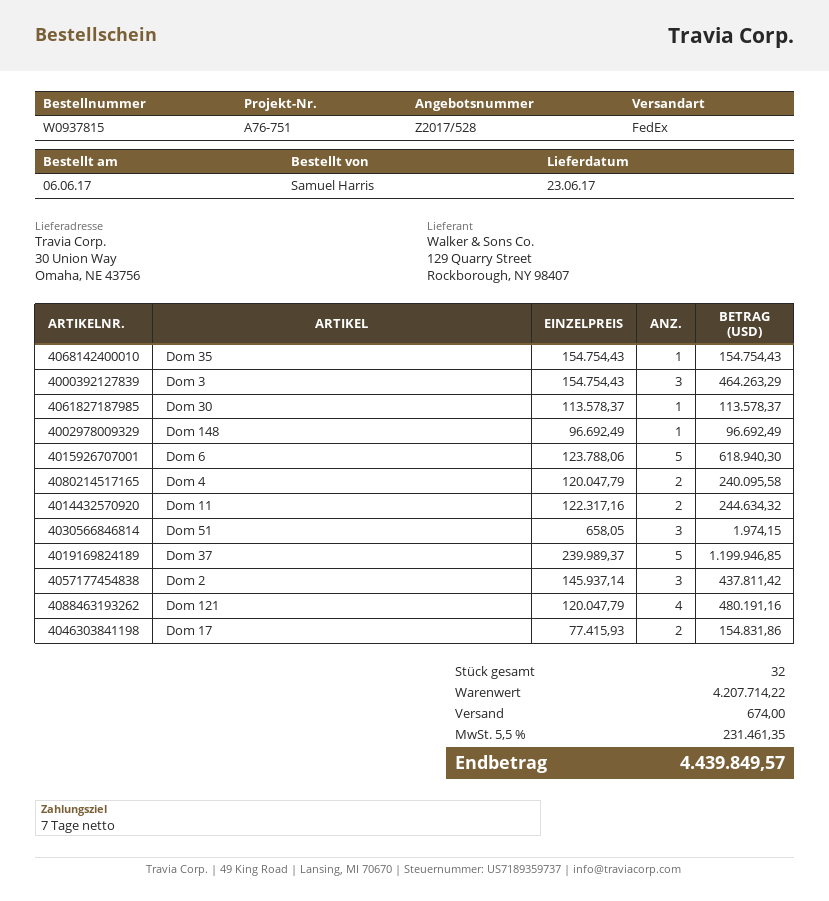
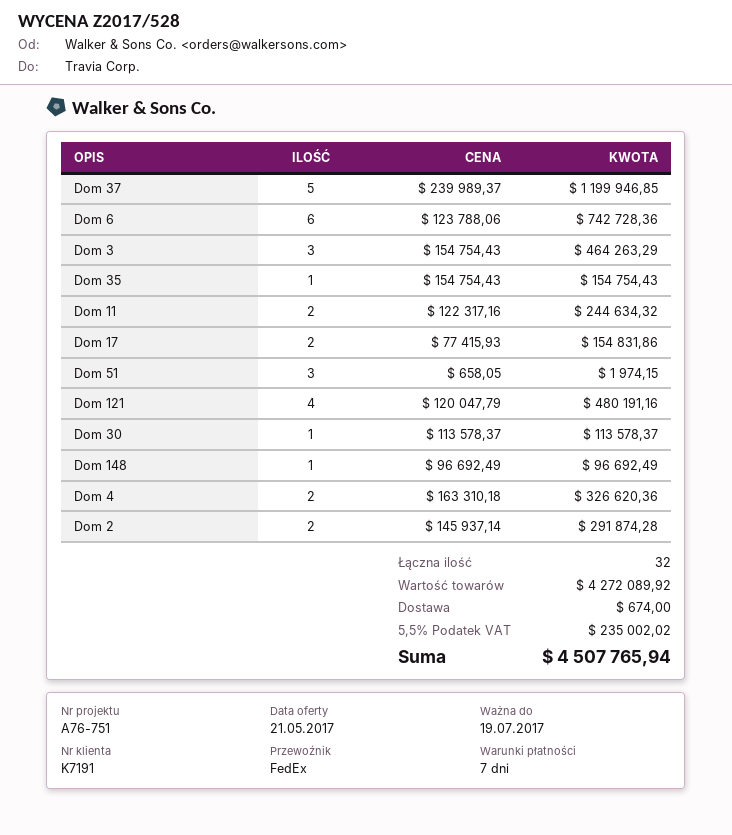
Dom 6: 5 x 123788.06 = 618940.30 -> 6 x 123788.06 = 742728.36
Dom 4: 2 x 120047.79 = 240095.58 -> 2 x 163310.18 = 326620.36
Dom 2: 3 x 145937.14 = 437811.42 -> 2 x 145937.14 = 291874.28
subtotal: 4207714.22 -> 4272089.92
tax: 5.5% = 231461.35 -> 5.5% = 235002.02
total: 4439849.57 -> 4507765.94

